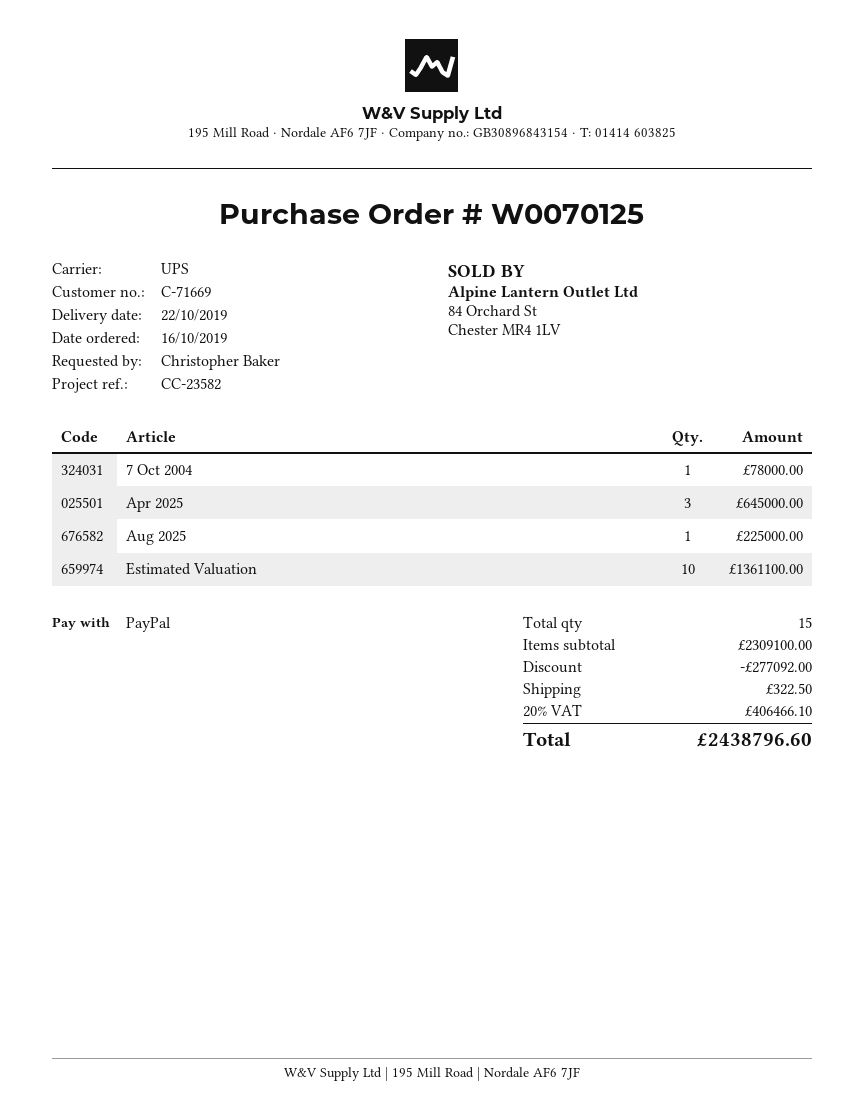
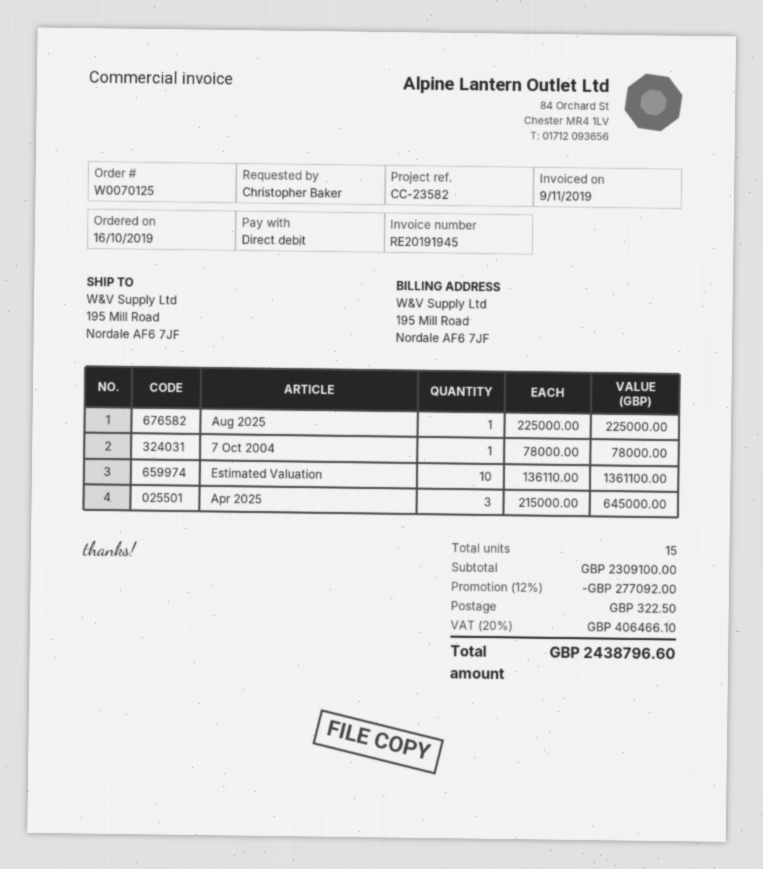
payment method: PayPal -> direct debit

